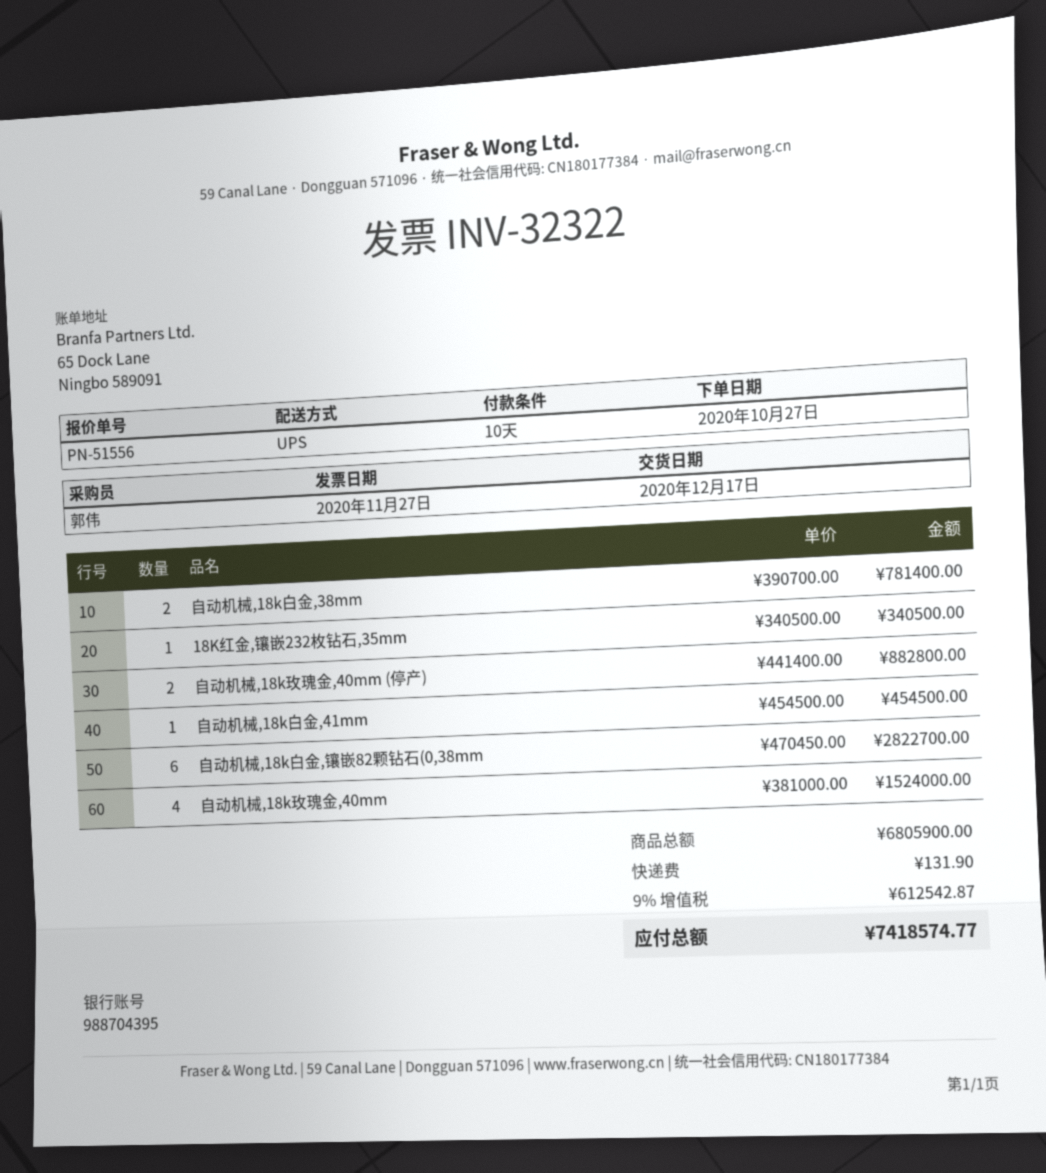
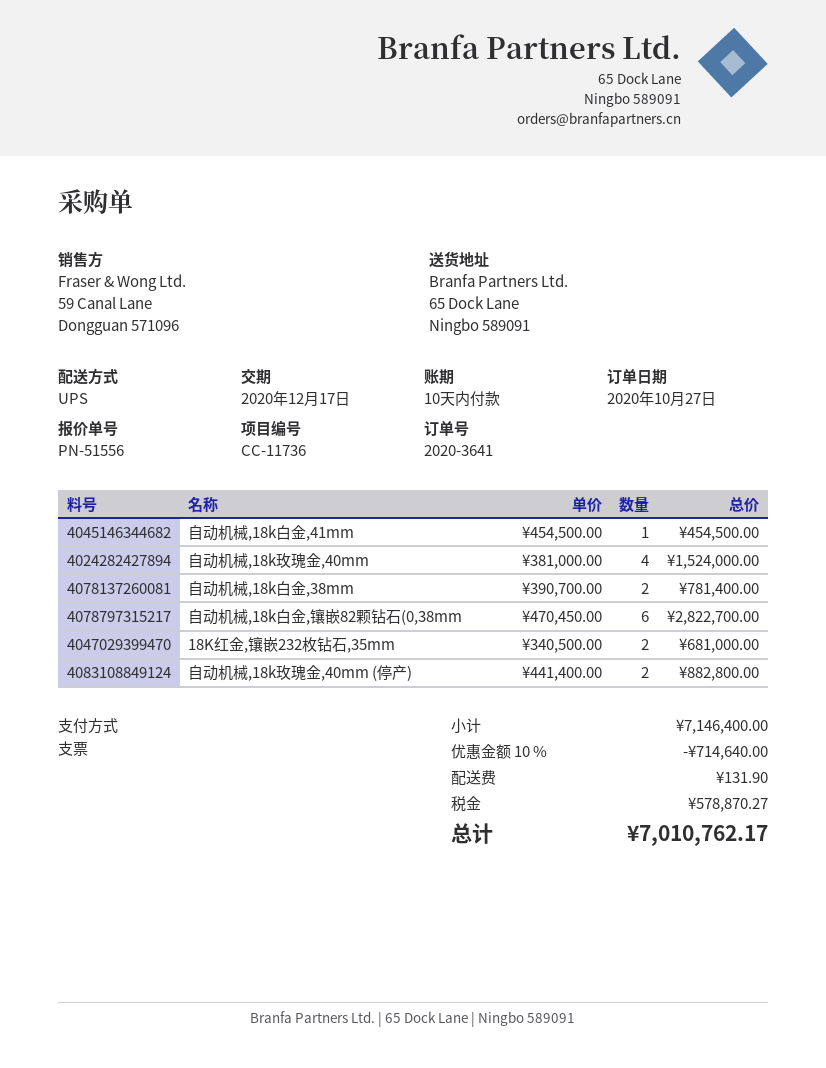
18K红金,镶嵌232枚钻石,35mm: 1 x 340500.00 = 340500.00 -> 2 x 340500.00 = 681000.00
subtotal: 6805900.00 -> 7146400.00
discount: none -> 10% = 714640.00
tax: 612542.87 -> 578870.27
total: 7418574.77 -> 7010762.17

